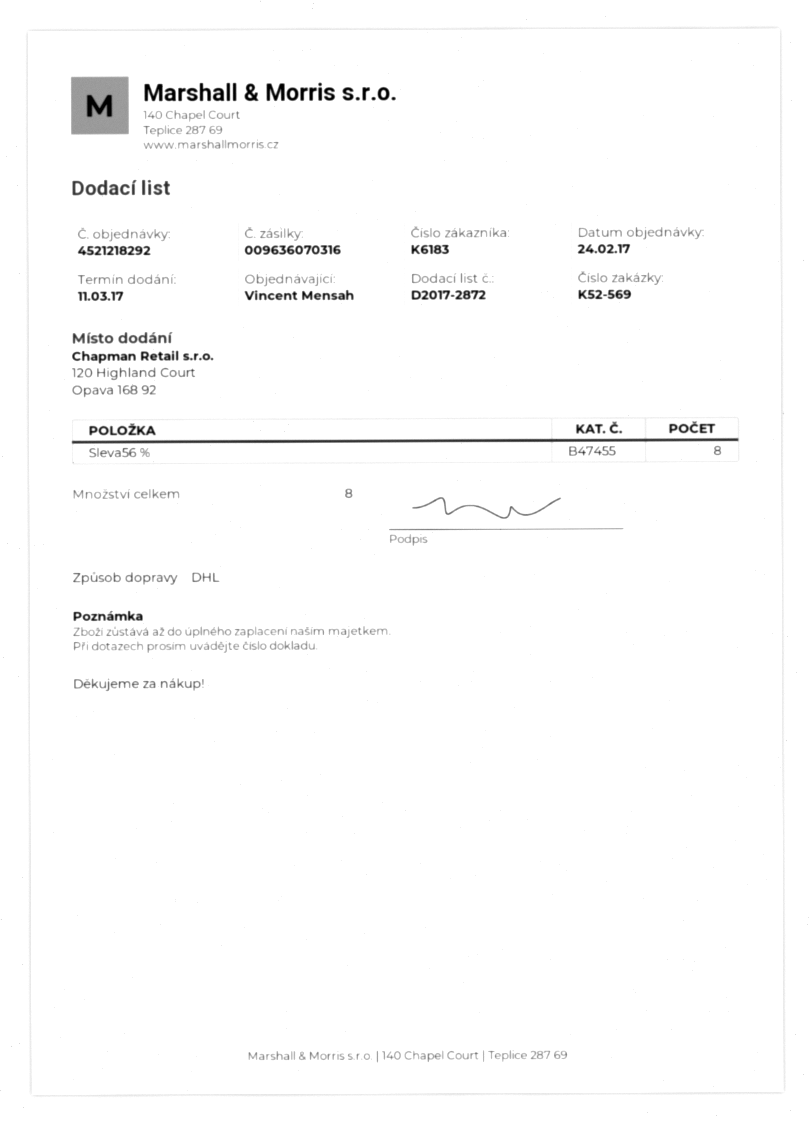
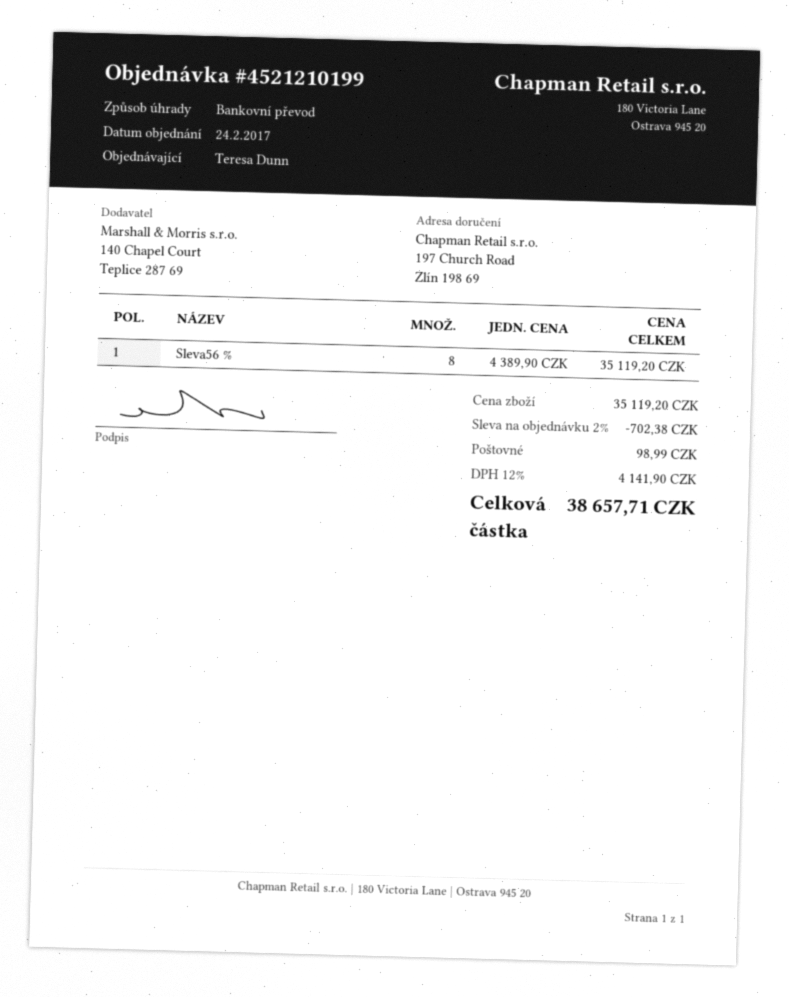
order number: 4521218292 -> 4521210199
ordered by: Vincent Mensah -> Teresa Dunn
ship to: 120 Highland Court, Opava 168 92 -> 197 Church Road, Zlín 198 69

